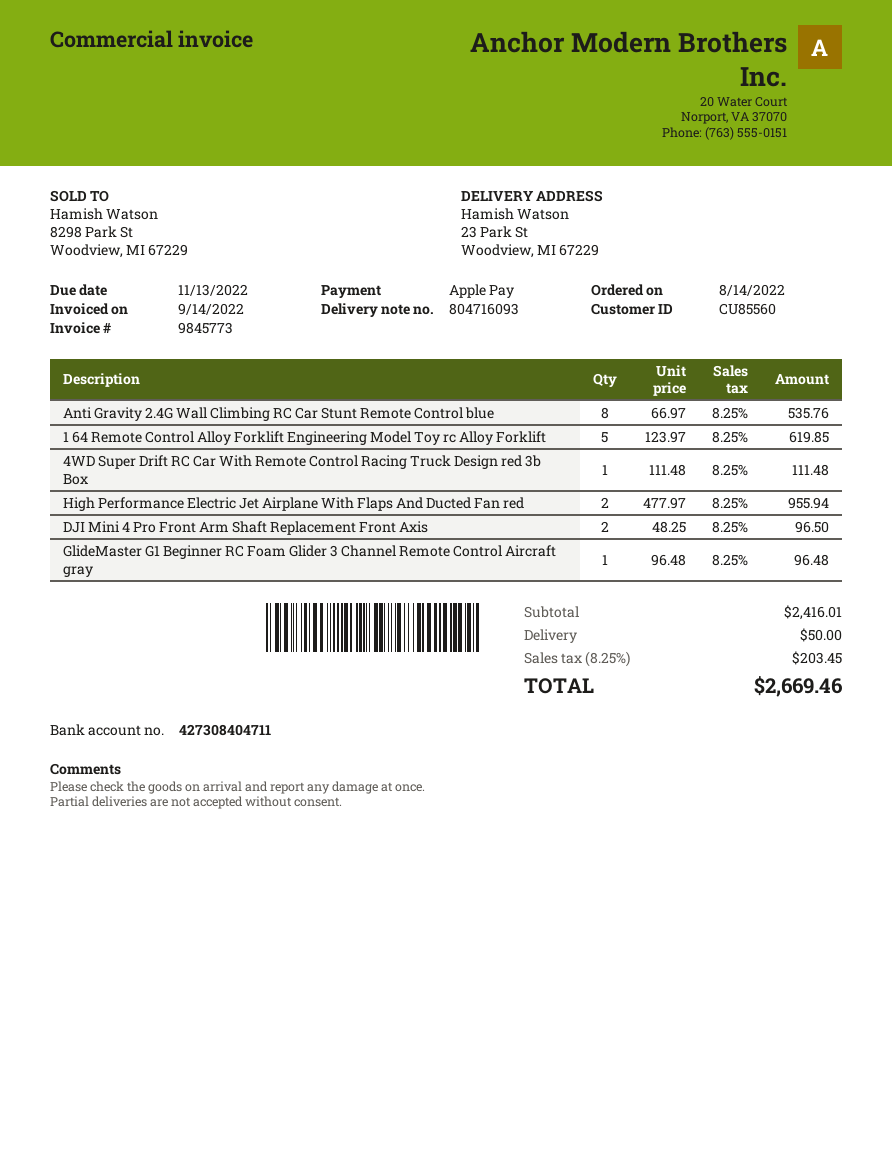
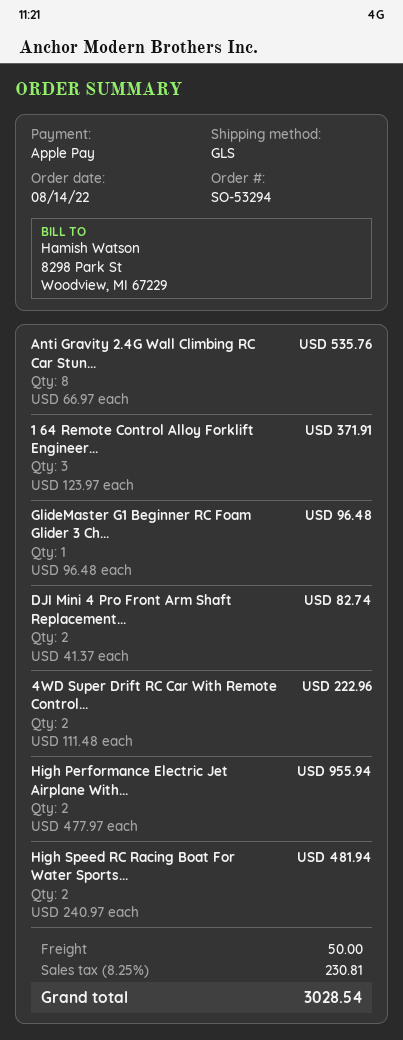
1 64 Remote Control Alloy Forklift Engineering Model Toy rc Alloy Forklift: 5 x 123.97 = 619.85 -> 3 x 123.97 = 371.91
4WD Super Drift RC Car With Remote Control Racing Truck Design red 3b Box: 1 x 111.48 = 111.48 -> 2 x 111.48 = 222.96
DJI Mini 4 Pro Front Arm Shaft Replacement Front Axis: 2 x 48.25 = 96.50 -> 2 x 41.37 = 82.74
High Speed RC Racing Boat For Water Sports...: none -> 2 x 240.97 = 481.94
tax: 8.25% = 203.45 -> 8.25% = 230.81
total: 2669.46 -> 3028.54

